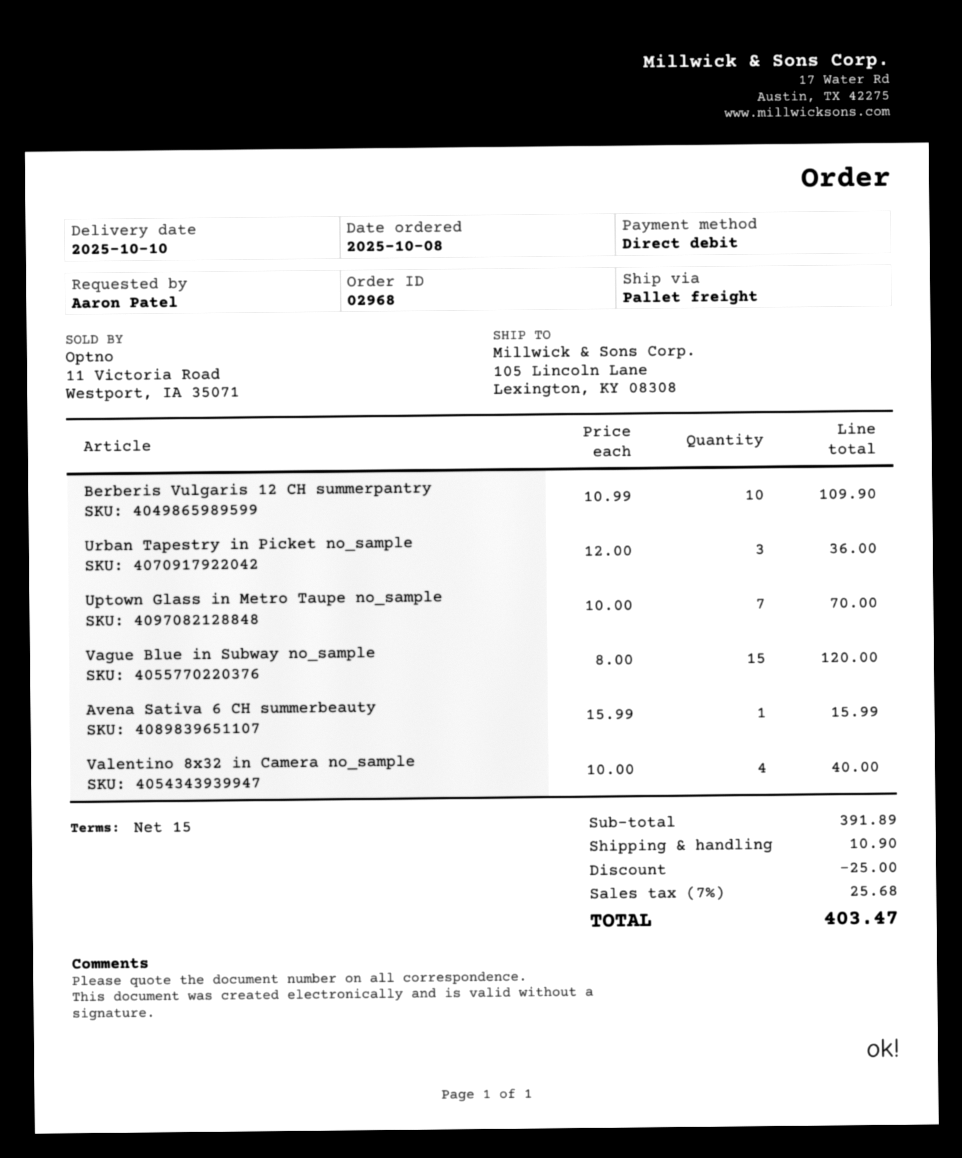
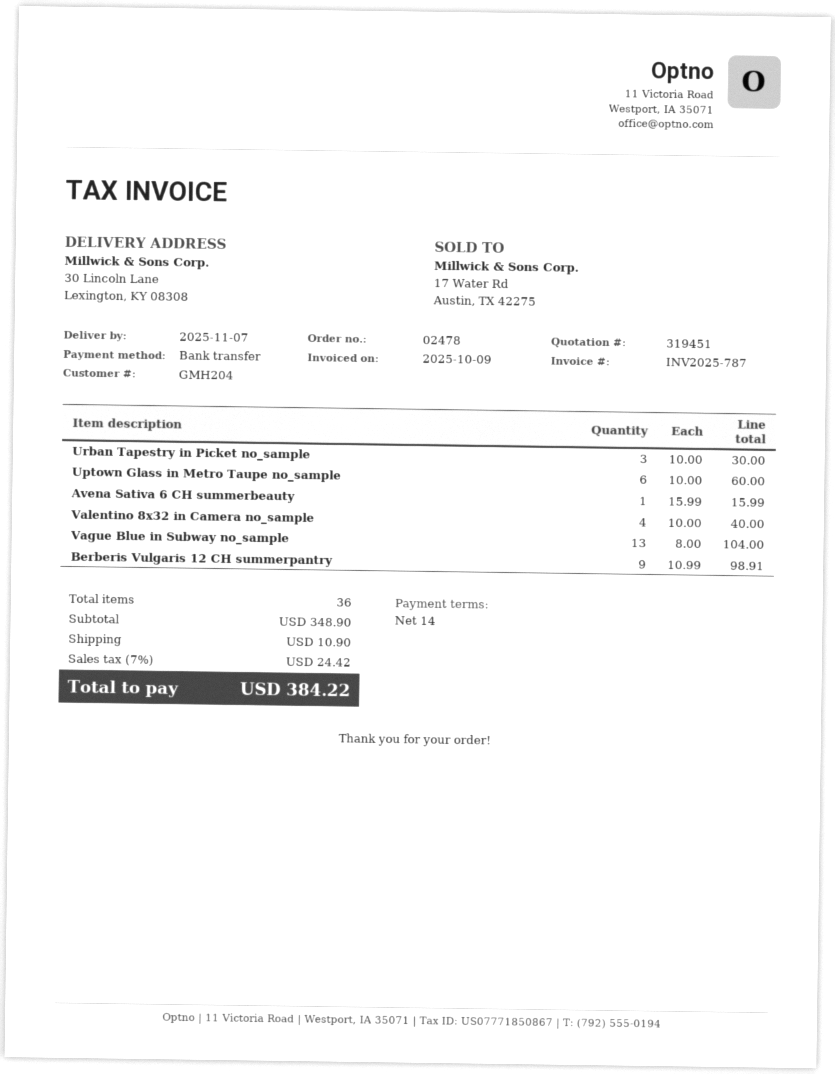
order number: 02968 -> 02478
delivery date: 2025-10-10 -> 2025-11-07
payment terms: 15 days -> 14 days
payment method: direct debit -> bank transfer
ship to: 105 Lincoln Lane, Lexington, KY 08308 -> 30 Lincoln Lane, Lexington, KY 08308
Berberis Vulgaris 12 CH summerpantry: 10 x 10.99 = 109.90 -> 9 x 10.99 = 98.91
Urban Tapestry in Picket no_sample: 3 x 12.00 = 36.00 -> 3 x 10.00 = 30.00
Uptown Glass in Metro Taupe no_sample: 7 x 10.00 = 70.00 -> 6 x 10.00 = 60.00
Vague Blue in Subway no_sample: 15 x 8.00 = 120.00 -> 13 x 8.00 = 104.00
subtotal: 391.89 -> 348.90
discount: 25.00 -> none
tax: 7% = 25.68 -> 7% = 24.42
total: 403.47 -> 384.22

